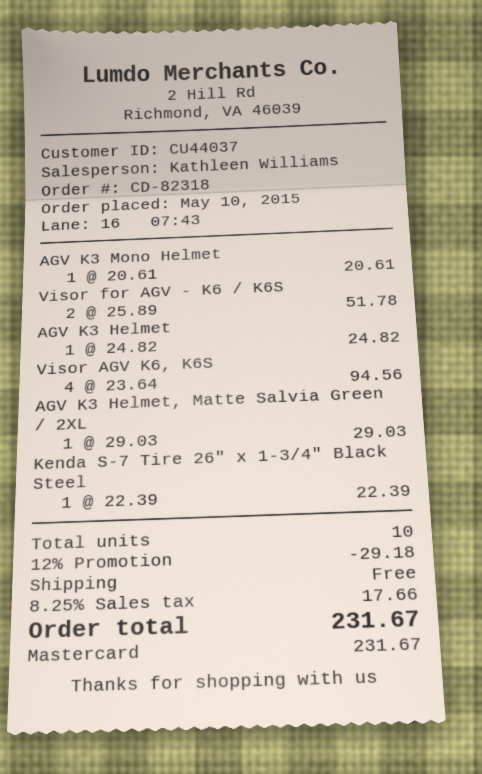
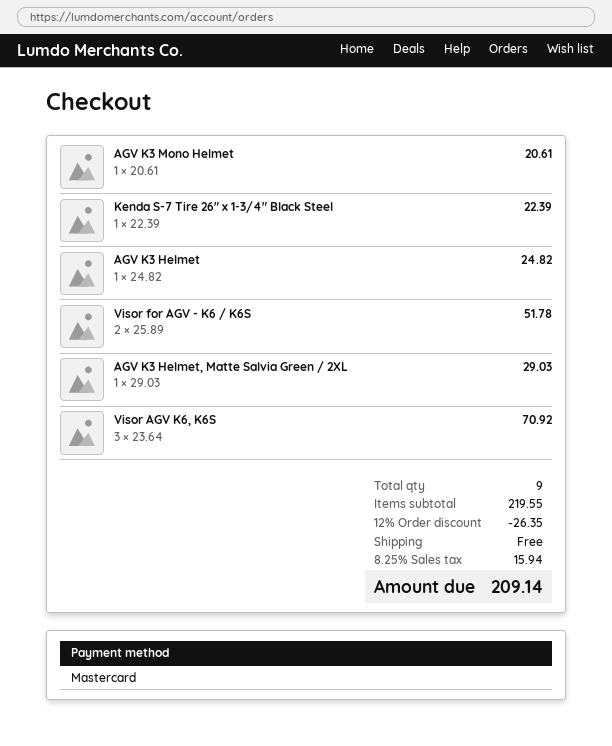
Visor AGV K6, K6S: 4 x 23.64 = 94.56 -> 3 x 23.64 = 70.92
total quantity: 10 -> 9
discount: 12% = 29.18 -> 12% = 26.35
tax: 8.25% = 17.66 -> 8.25% = 15.94
total: 231.67 -> 209.14

